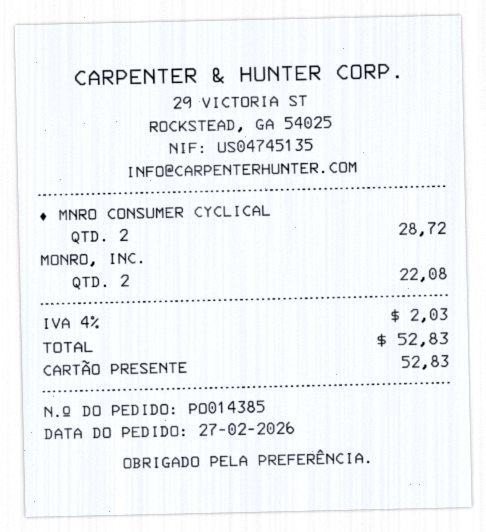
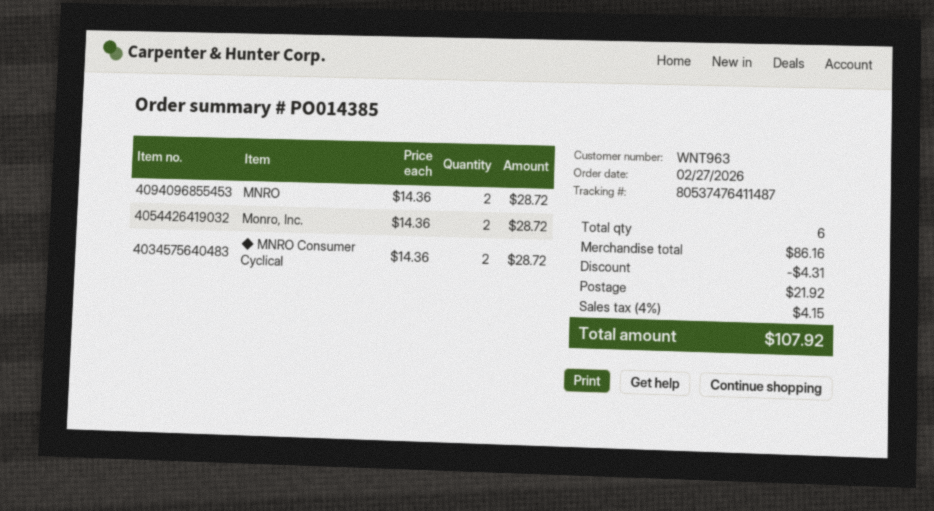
MONRO, INC.: 2 for 22.08 -> 2 for 28.72
MNRO: none -> 2 for 28.72
discount: none -> 4.31
shipping: none -> 21.92
tax: 4% = 2.03 -> 4% = 4.15
total: 52.83 -> 107.92

